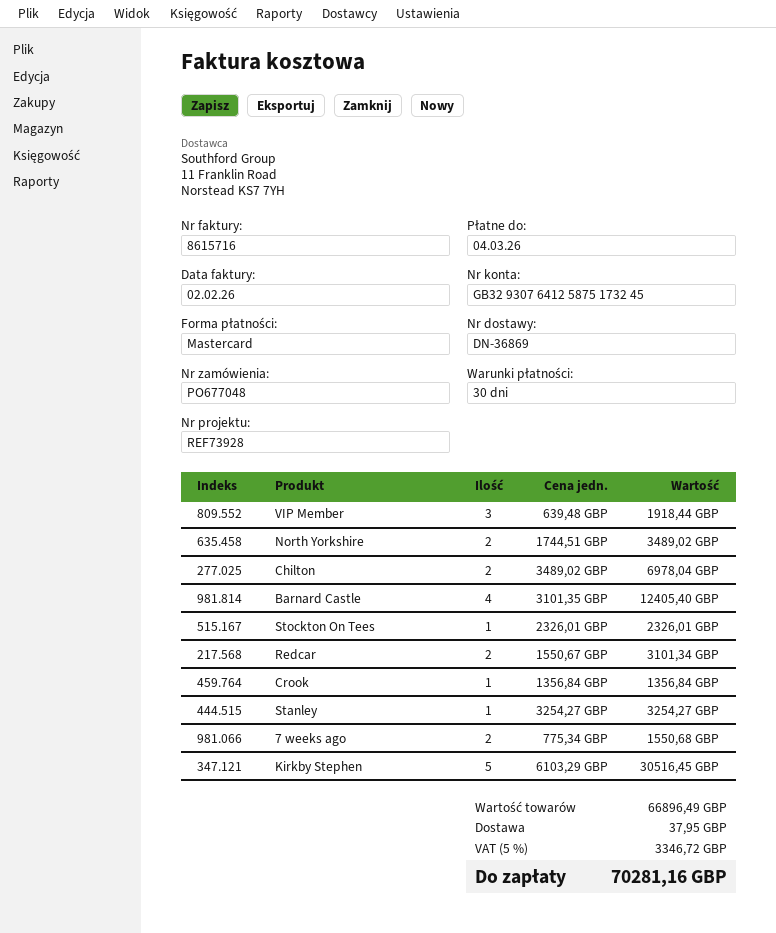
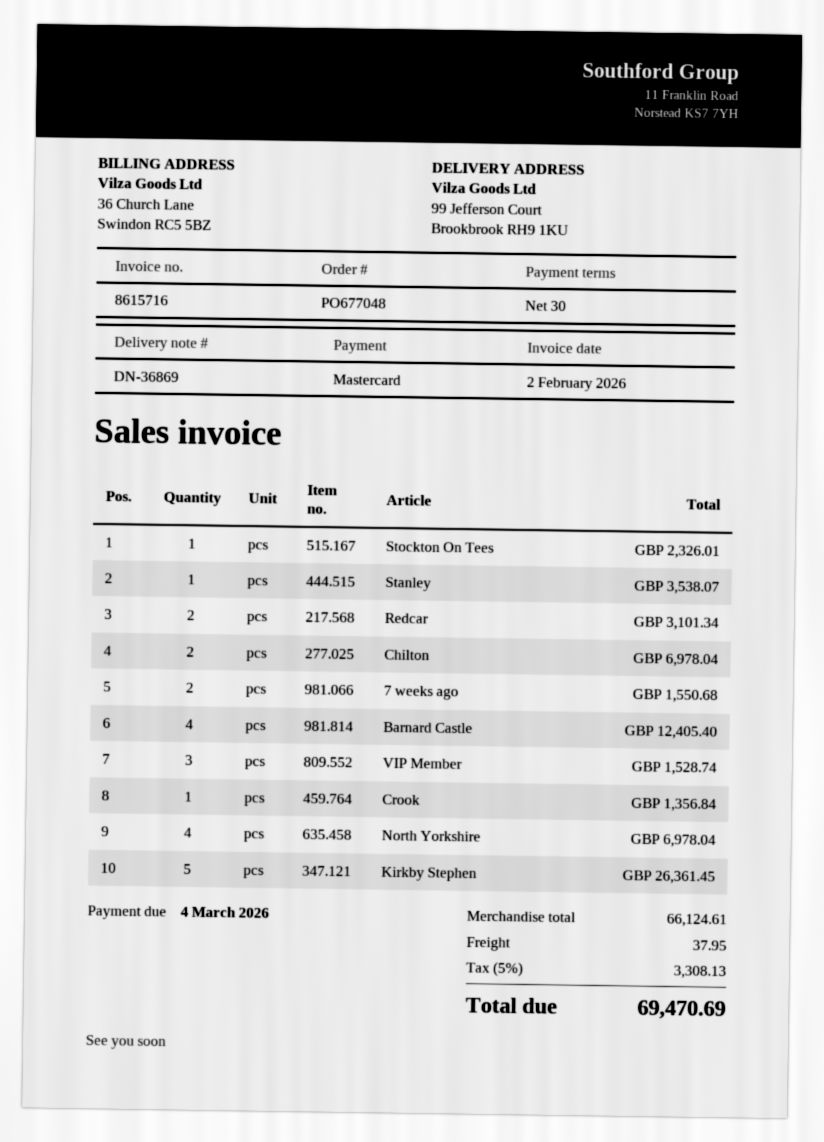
VIP Member: 3 for 1918.44 -> 3 for 1528.74
North Yorkshire: 2 for 3489.02 -> 4 for 6978.04
Stanley: 1 for 3254.27 -> 1 for 3538.07
Kirkby Stephen: 5 for 30516.45 -> 5 for 26361.45
subtotal: 66896.49 -> 66124.61
tax: 5% = 3346.72 -> 5% = 3308.13
total: 70281.16 -> 69470.69

